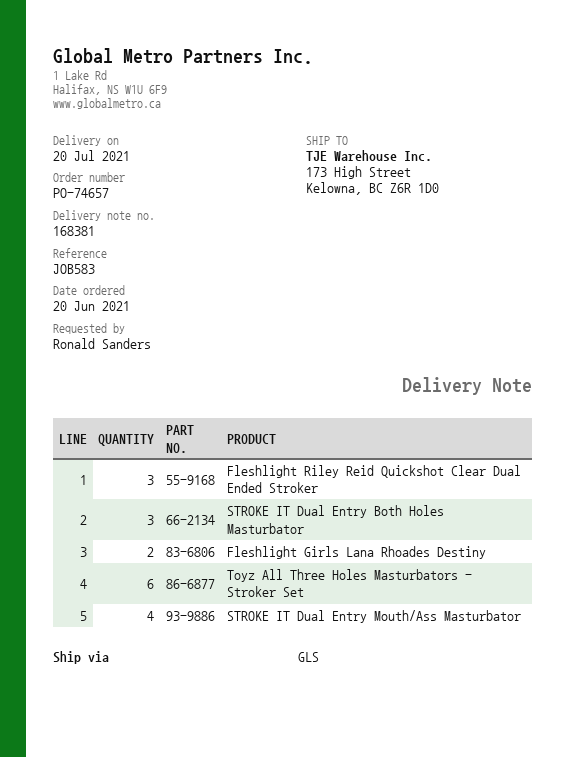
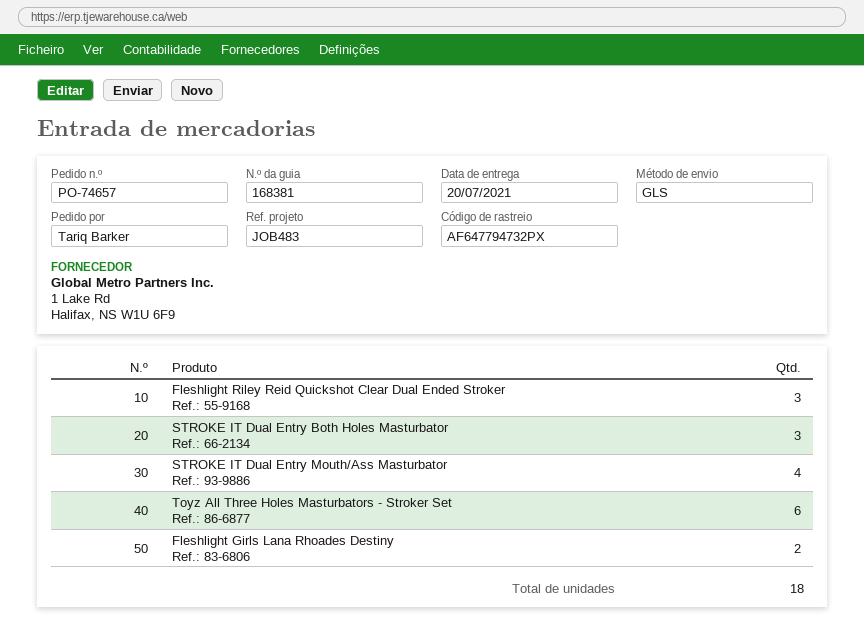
reference: JOB583 -> JOB483
ordered by: Ronald Sanders -> Tariq Barker

